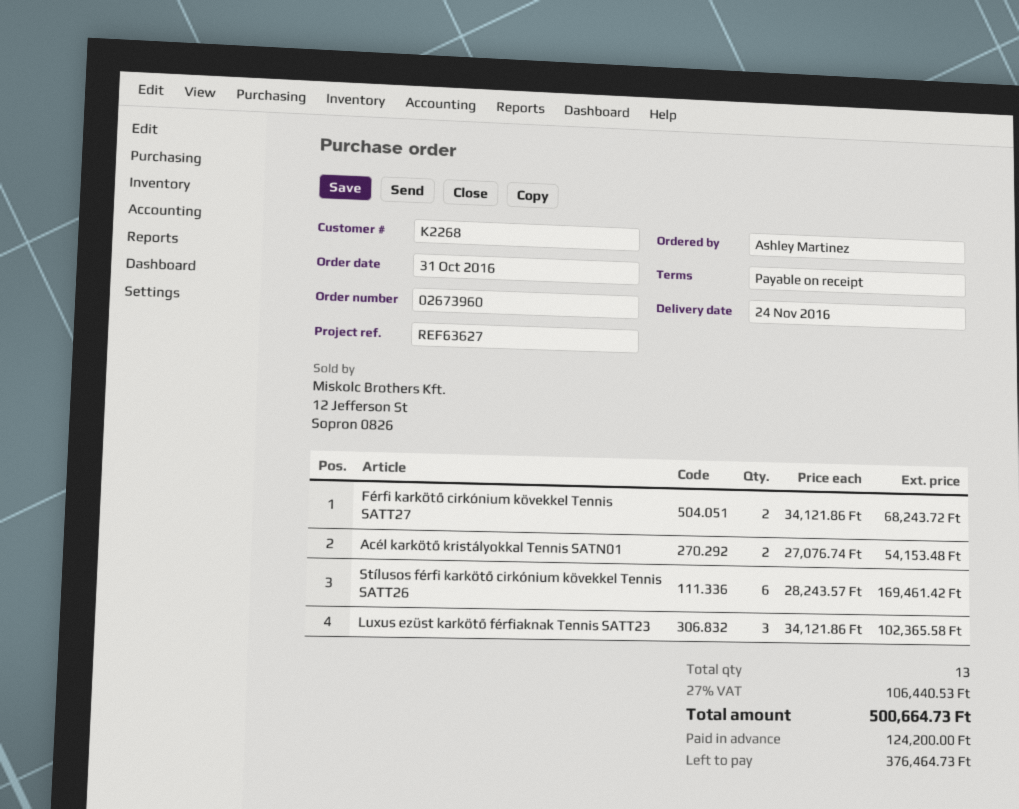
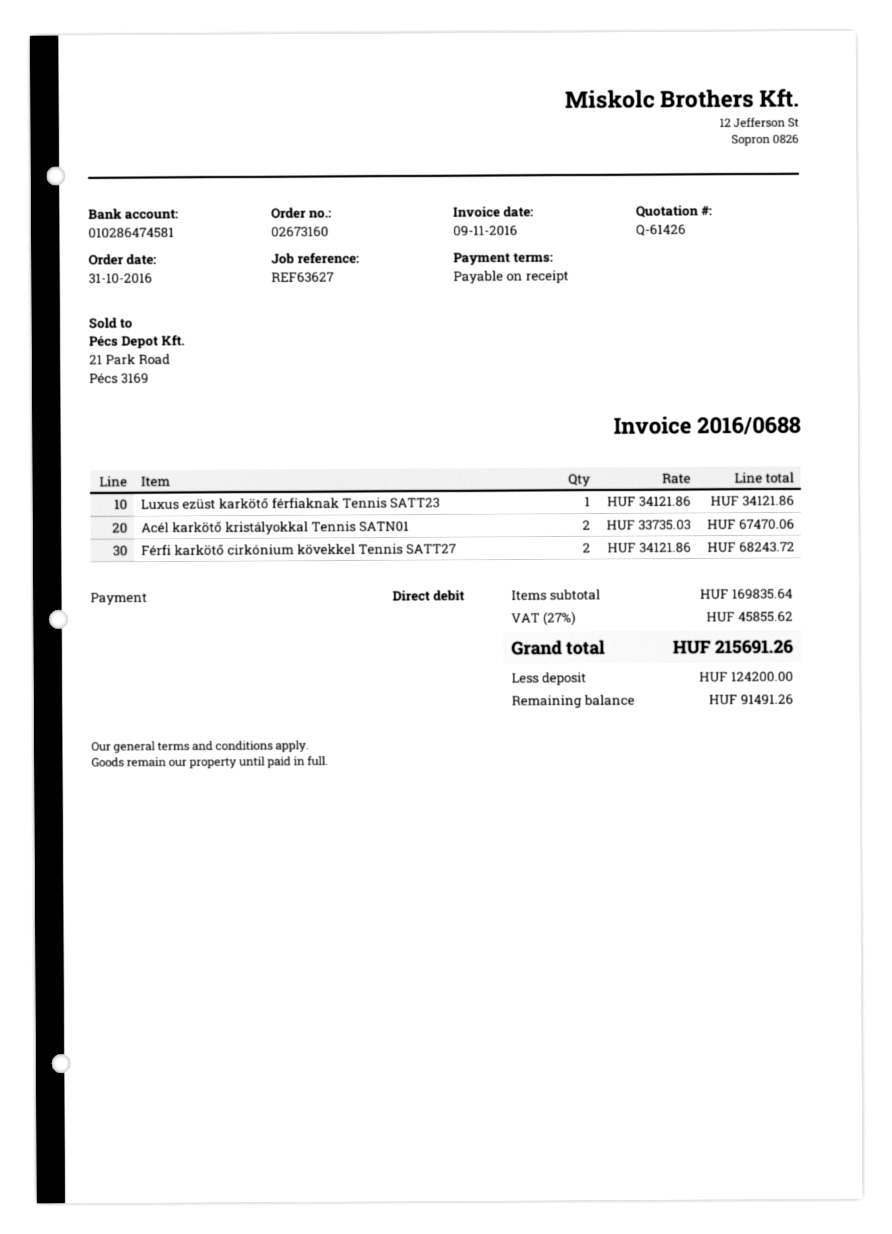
order number: 02673960 -> 02673160
Acél karkötő kristályokkal Tennis SATN01: 2 x 27076.74 = 54153.48 -> 2 x 33735.03 = 67470.06
Stílusos férfi karkötő cirkónium kövekkel Tennis SATT26: 6 x 28243.57 = 169461.42 -> none
Luxus ezüst karkötő férfiaknak Tennis SATT23: 3 x 34121.86 = 102365.58 -> 1 x 34121.86 = 34121.86
tax: 27% = 106440.53 -> 27% = 45855.62
total: 500664.73 -> 215691.26
balance: 376464.73 -> 91491.26

